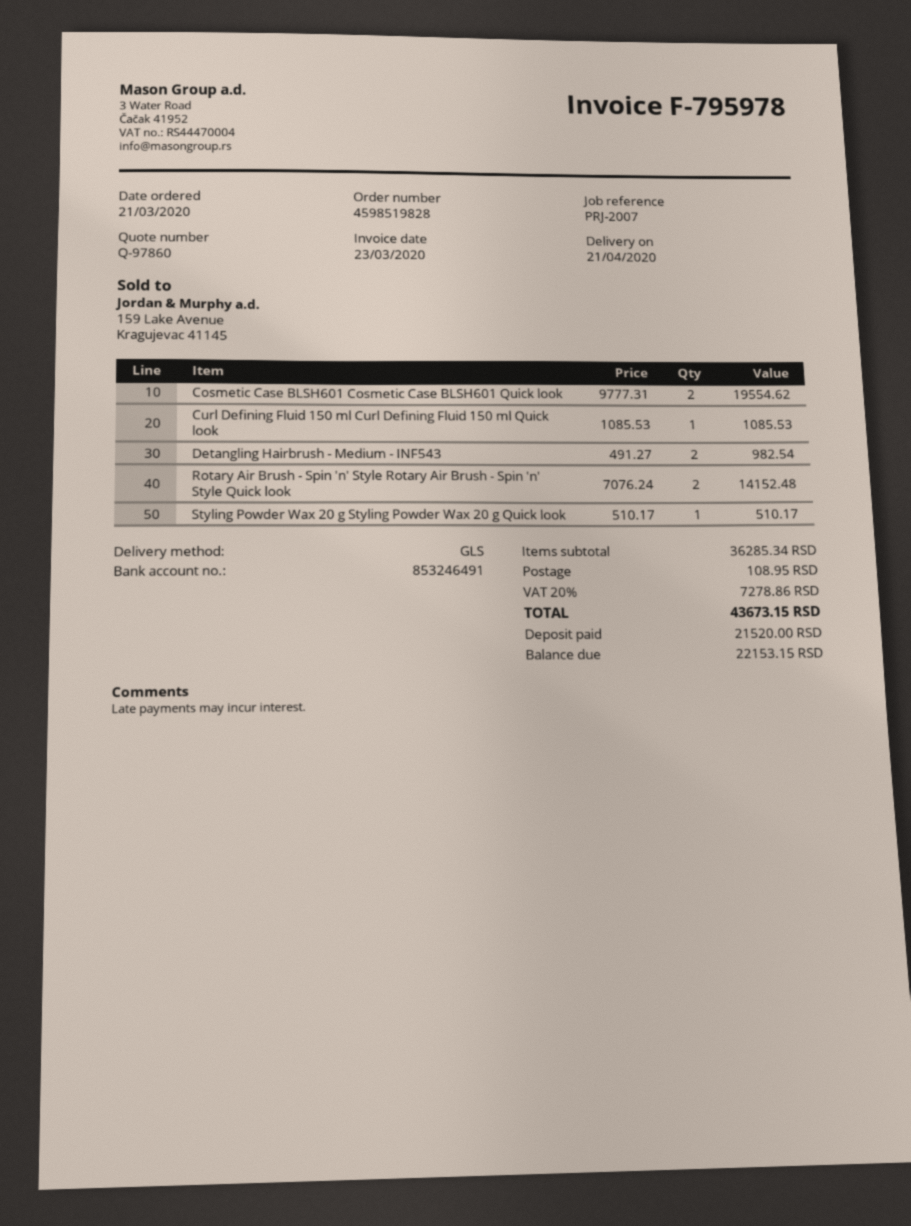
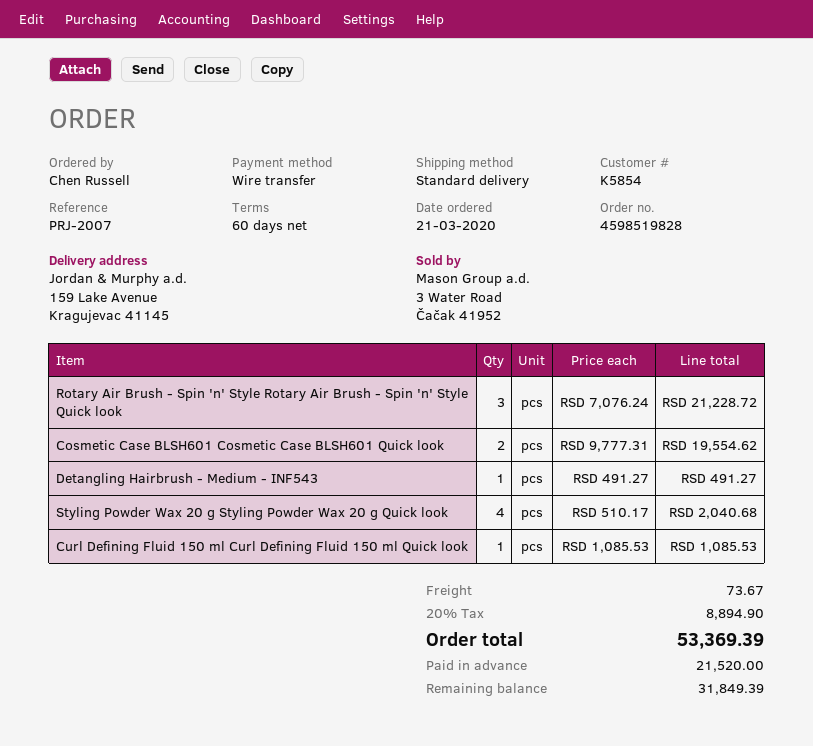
shipping method: GLS -> standard
Detangling Hairbrush - Medium - INF543: 2 x 491.27 = 982.54 -> 1 x 491.27 = 491.27
Rotary Air Brush - Spin 'n' Style Rotary Air Brush - Spin 'n' Style Quick look: 2 x 7076.24 = 14152.48 -> 3 x 7076.24 = 21228.72
Styling Powder Wax 20 g Styling Powder Wax 20 g Quick look: 1 x 510.17 = 510.17 -> 4 x 510.17 = 2040.68
shipping: 108.95 -> 73.67
tax: 20% = 7278.86 -> 20% = 8894.90
total: 43673.15 -> 53369.39
balance: 22153.15 -> 31849.39

